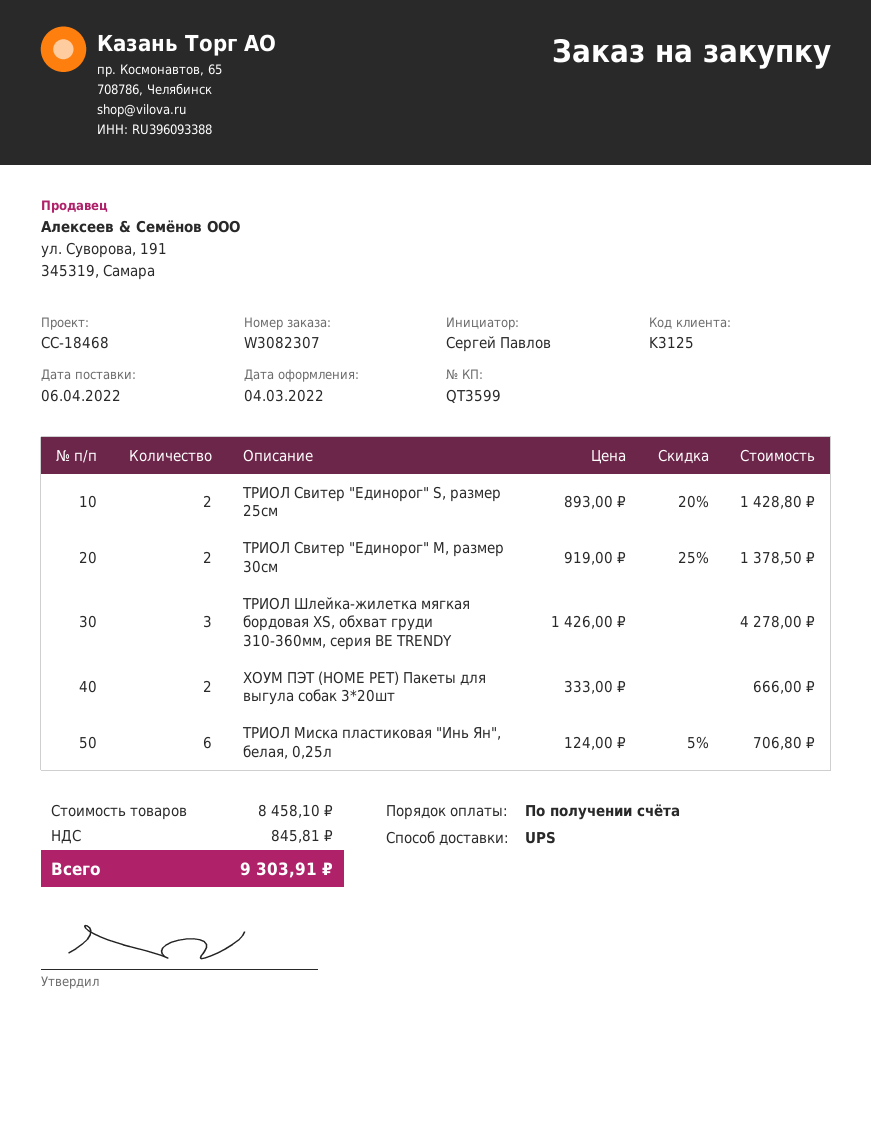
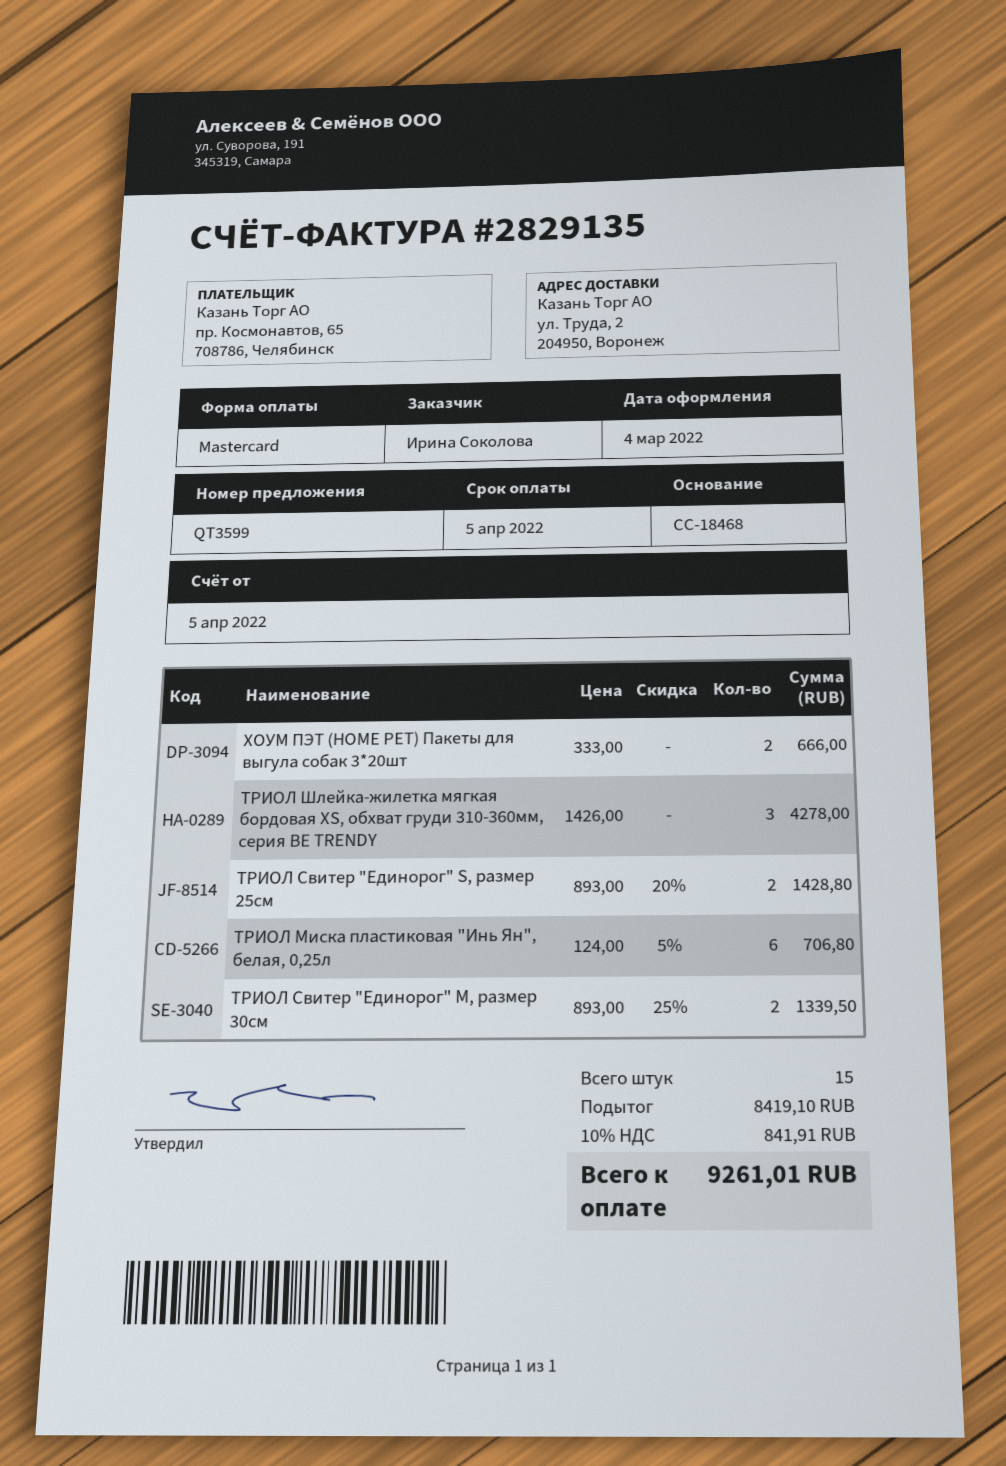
ordered by: Сергей Павлов -> Ирина Соколова
ТРИОЛ Свитер "Единорог" М, размер 30см: 2 x 919.00 - 25% = 1378.50 -> 2 x 893.00 - 25% = 1339.50
subtotal: 8458.10 -> 8419.10
tax: 845.81 -> 841.91
total: 9303.91 -> 9261.01

